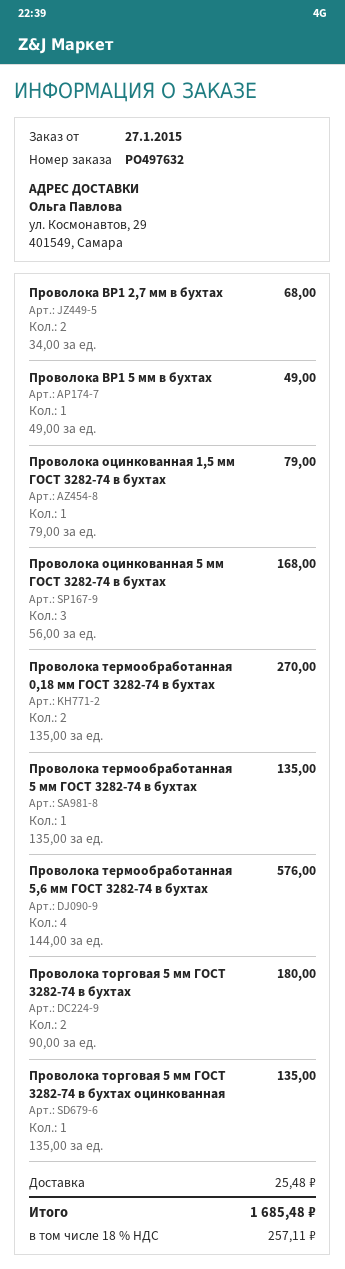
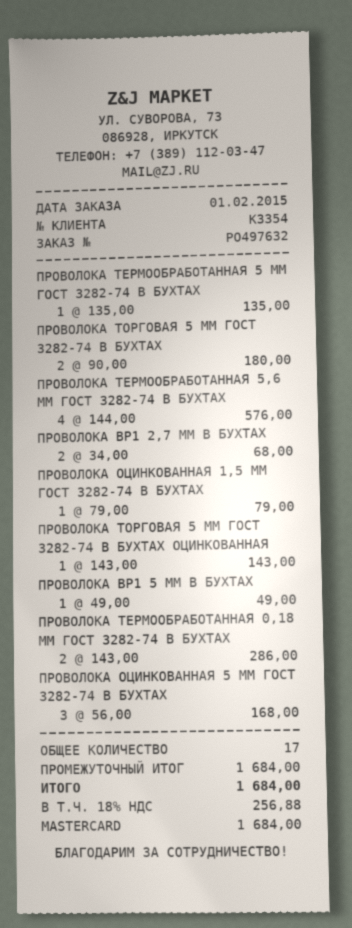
order date: 2015-01-27 -> 2015-02-01
Проволока термообработанная 0,18 мм ГОСТ 3282-74 в бухтах: 2 x 135.00 = 270.00 -> 2 x 143.00 = 286.00
Проволока торговая 5 мм ГОСТ 3282-74 в бухтах оцинкованная: 1 x 135.00 = 135.00 -> 1 x 143.00 = 143.00
shipping: 25.48 -> none
tax: 18% = 257.11 -> 18% = 256.88
total: 1685.48 -> 1684.00

